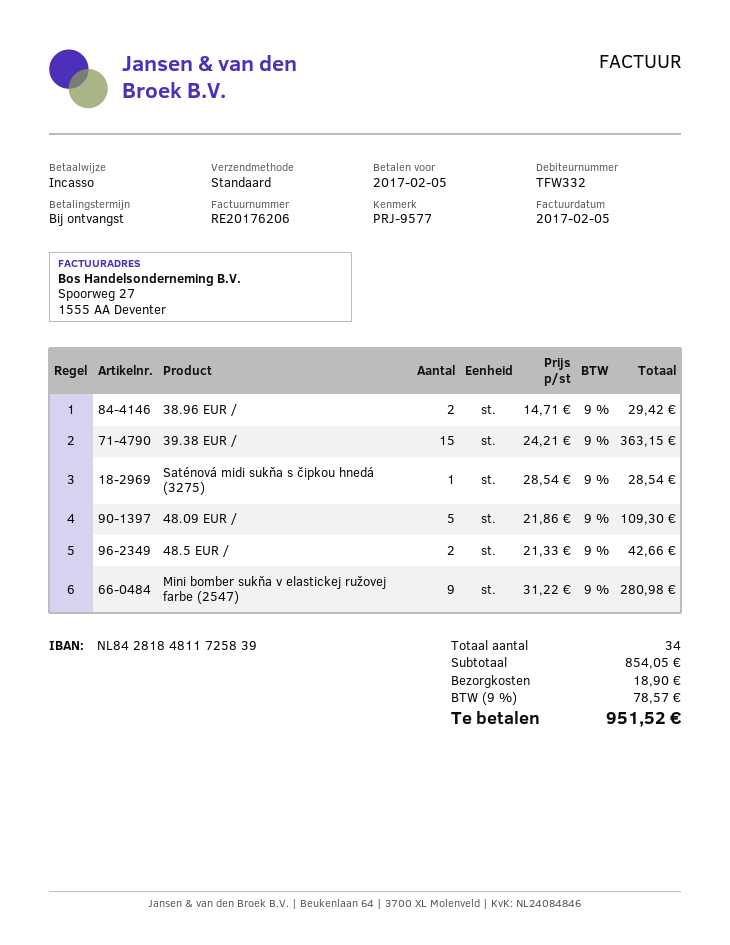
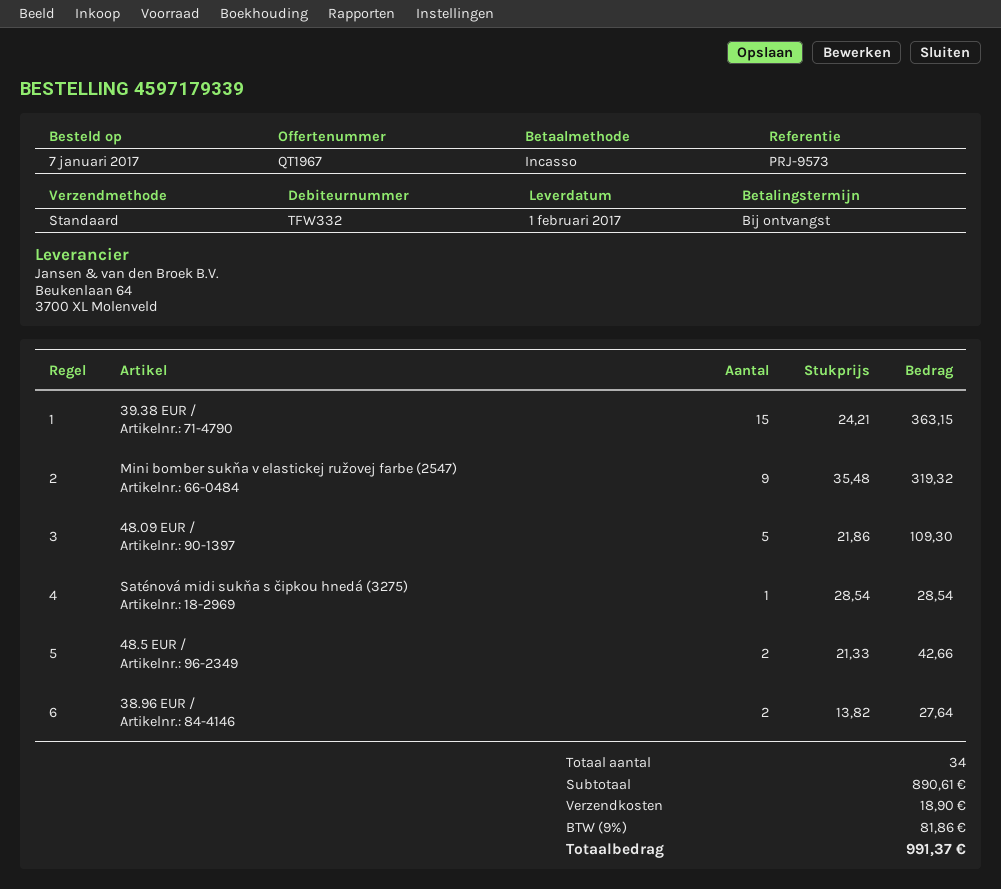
reference: PRJ-9577 -> PRJ-9573
38.96 EUR /: 2 x 14.71 = 29.42 -> 2 x 13.82 = 27.64
Mini bomber sukňa v elastickej ružovej farbe (2547): 9 x 31.22 = 280.98 -> 9 x 35.48 = 319.32
subtotal: 854.05 -> 890.61
tax: 9% = 78.57 -> 9% = 81.86
total: 951.52 -> 991.37

